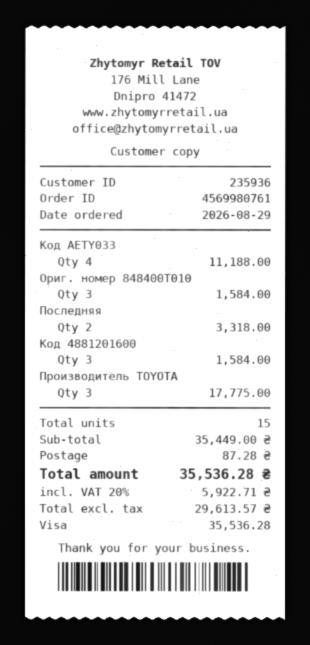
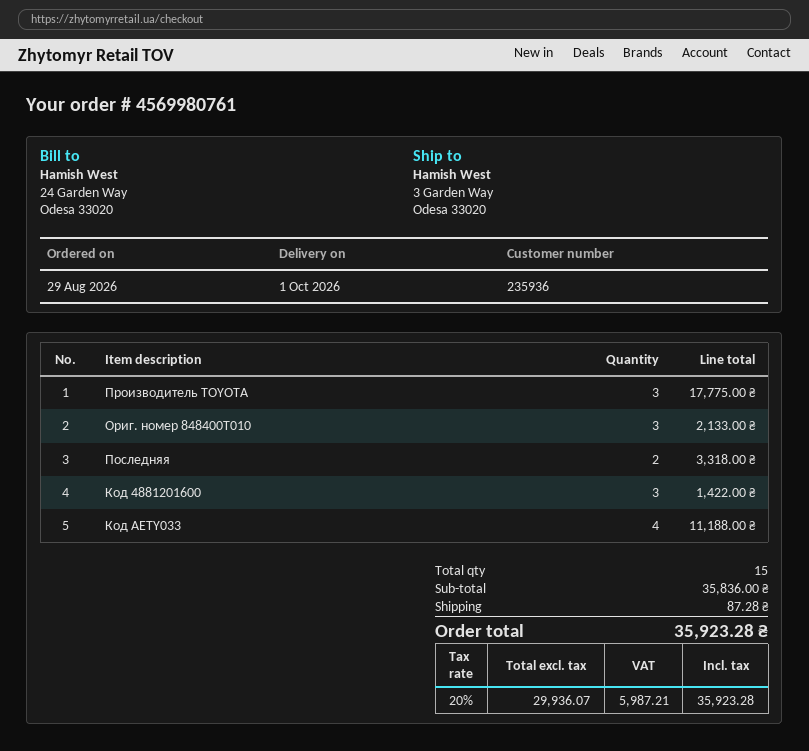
Ориг. номер 848400T010: 3 for 1584.00 -> 3 for 2133.00
Код 4881201600: 3 for 1584.00 -> 3 for 1422.00
subtotal: 35449.00 -> 35836.00
net: 29613.57 -> 29936.07
tax: 20% = 5922.71 -> 20% = 5987.21
total: 35536.28 -> 35923.28

